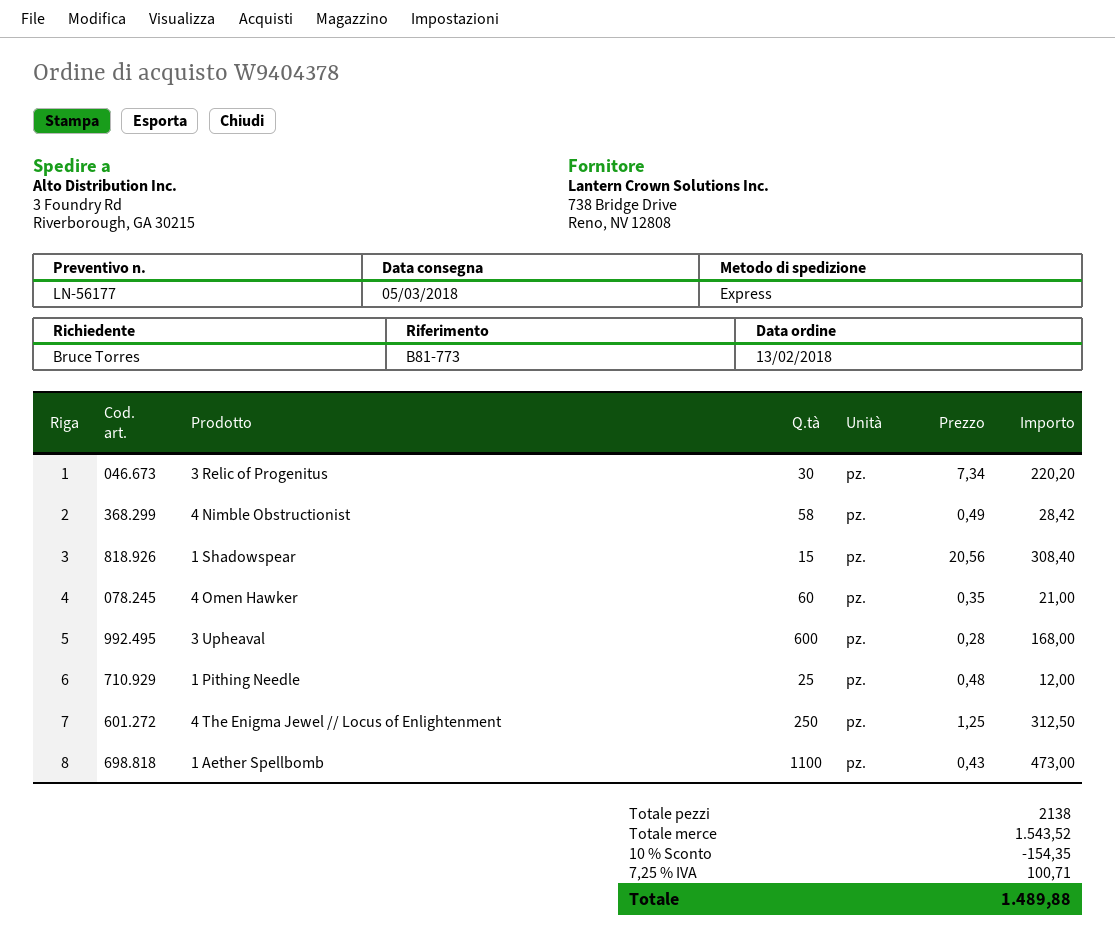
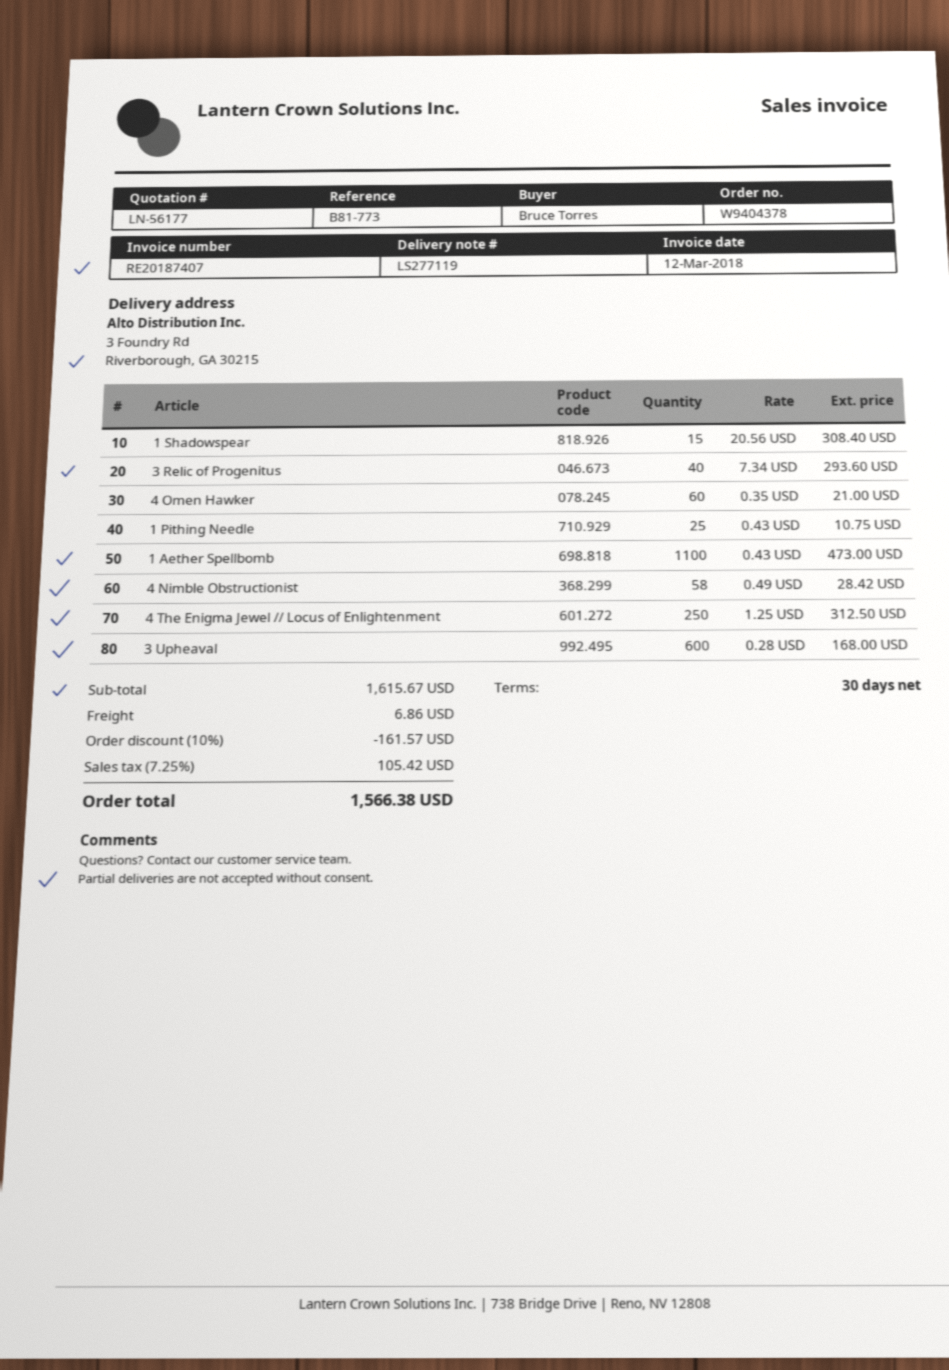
3 Relic of Progenitus: 30 x 7.34 = 220.20 -> 40 x 7.34 = 293.60
1 Pithing Needle: 25 x 0.48 = 12.00 -> 25 x 0.43 = 10.75
subtotal: 1543.52 -> 1615.67
discount: 10% = 154.35 -> 10% = 161.57
shipping: none -> 6.86
tax: 7.25% = 100.71 -> 7.25% = 105.42
total: 1489.88 -> 1566.38

